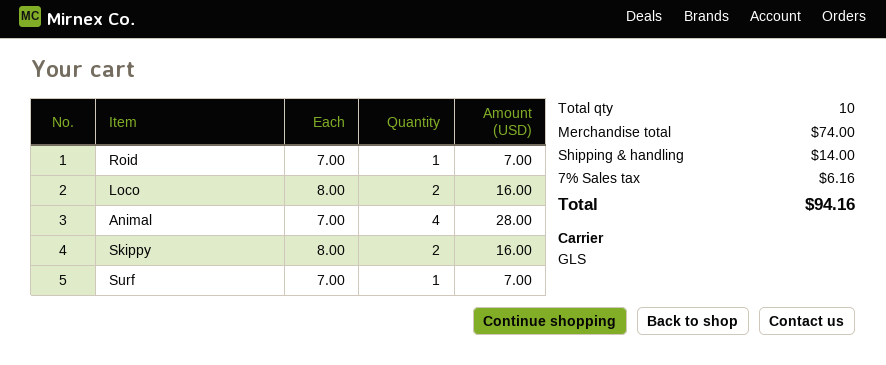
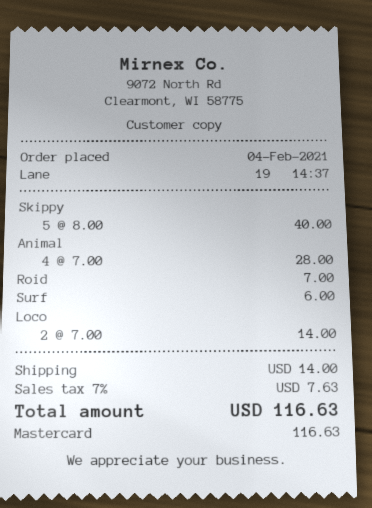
Loco: 2 x 8.00 = 16.00 -> 2 x 7.00 = 14.00
Skippy: 2 x 8.00 = 16.00 -> 5 x 8.00 = 40.00
Surf: 1 x 7.00 = 7.00 -> 1 x 6.00 = 6.00
tax: 7% = 6.16 -> 7% = 7.63
total: 94.16 -> 116.63

